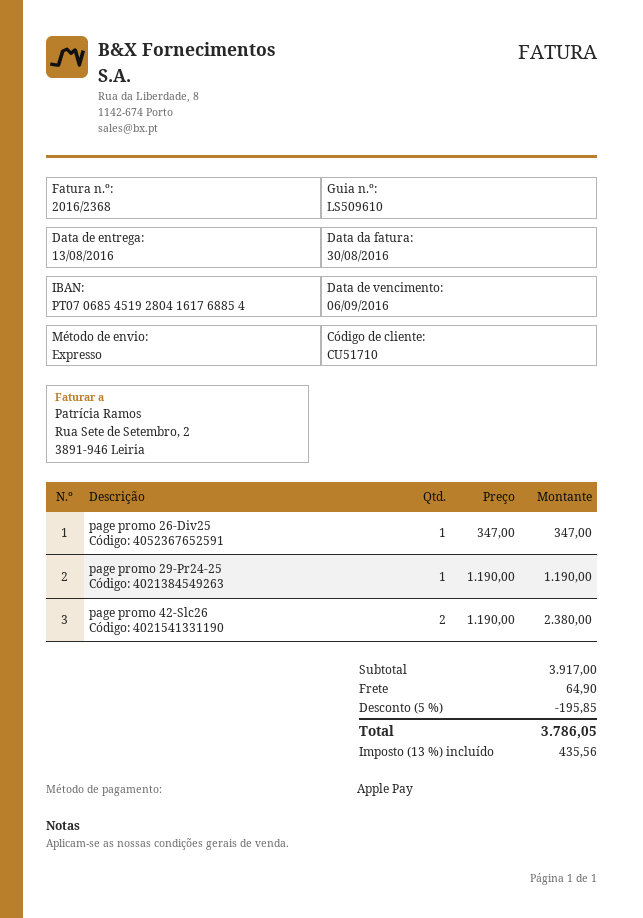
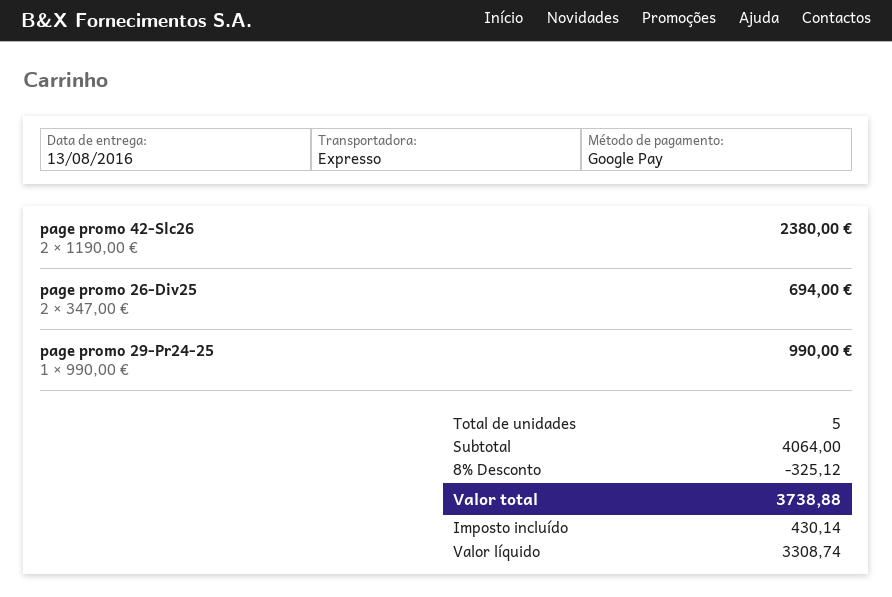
payment method: Apple Pay -> Google Pay
page promo 26-Div25: 1 x 347.00 = 347.00 -> 2 x 347.00 = 694.00
page promo 29-Pr24-25: 1 x 1190.00 = 1190.00 -> 1 x 990.00 = 990.00
subtotal: 3917.00 -> 4064.00
discount: 5% = 195.85 -> 8% = 325.12
shipping: 64.90 -> none
tax: 435.56 -> 430.14
total: 3786.05 -> 3738.88

